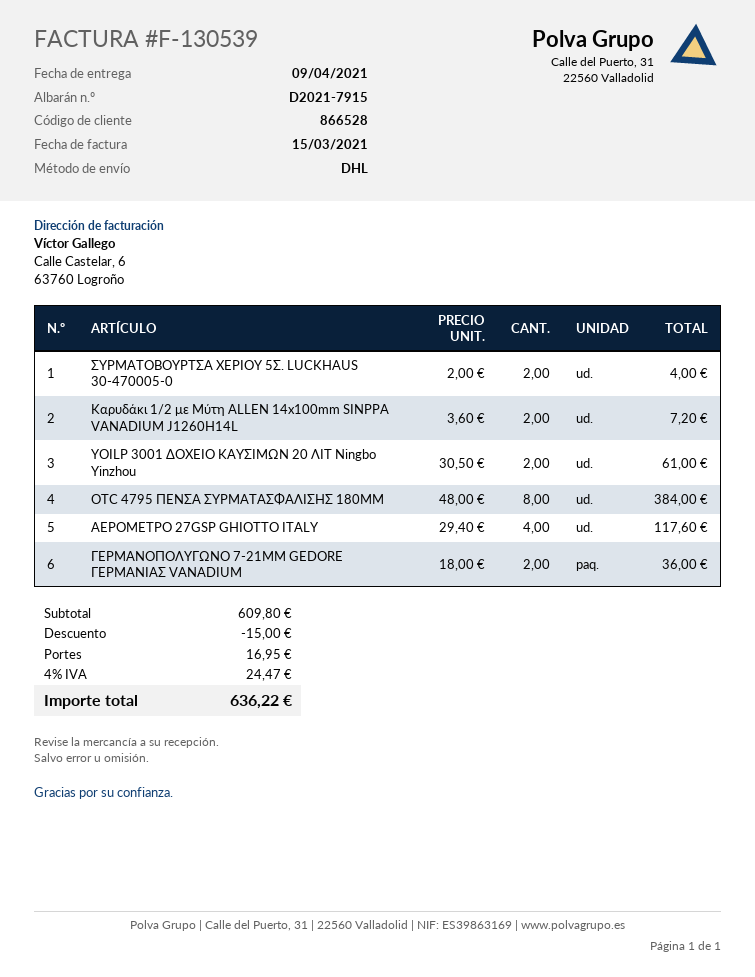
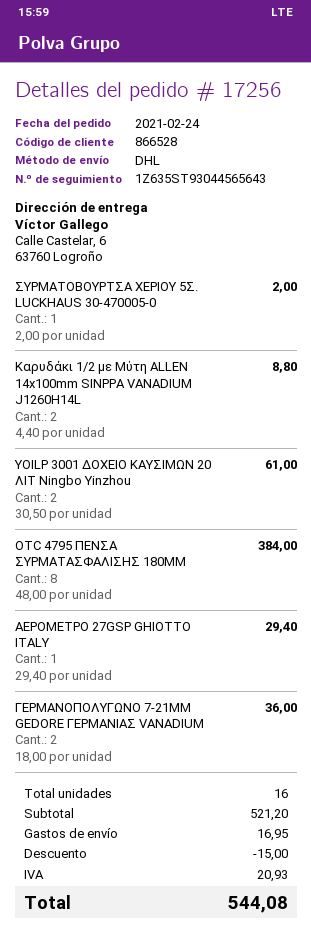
ΣΥΡΜΑΤΟΒΟΥΡΤΣΑ ΧΕΡΙΟΥ 5Σ. LUCKHAUS 30-470005-0: 2 x 2.00 = 4.00 -> 1 x 2.00 = 2.00
Καρυδάκι 1/2 με Μύτη ALLEN 14x100mm SINPPA VANADIUM J1260H14L: 2 x 3.60 = 7.20 -> 2 x 4.40 = 8.80
ΑΕΡΟΜΕΤΡΟ 27GSP GHIOTTO ITALY: 4 x 29.40 = 117.60 -> 1 x 29.40 = 29.40
subtotal: 609.80 -> 521.20
tax: 24.47 -> 20.93
total: 636.22 -> 544.08

